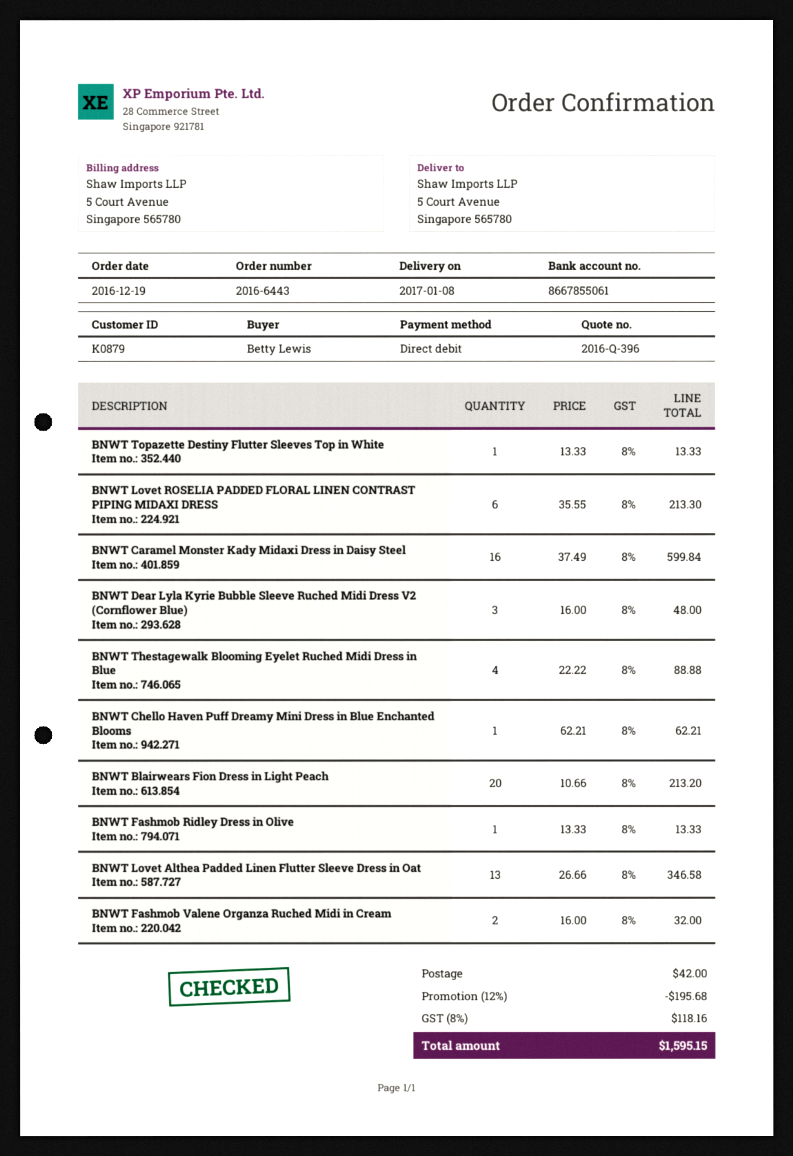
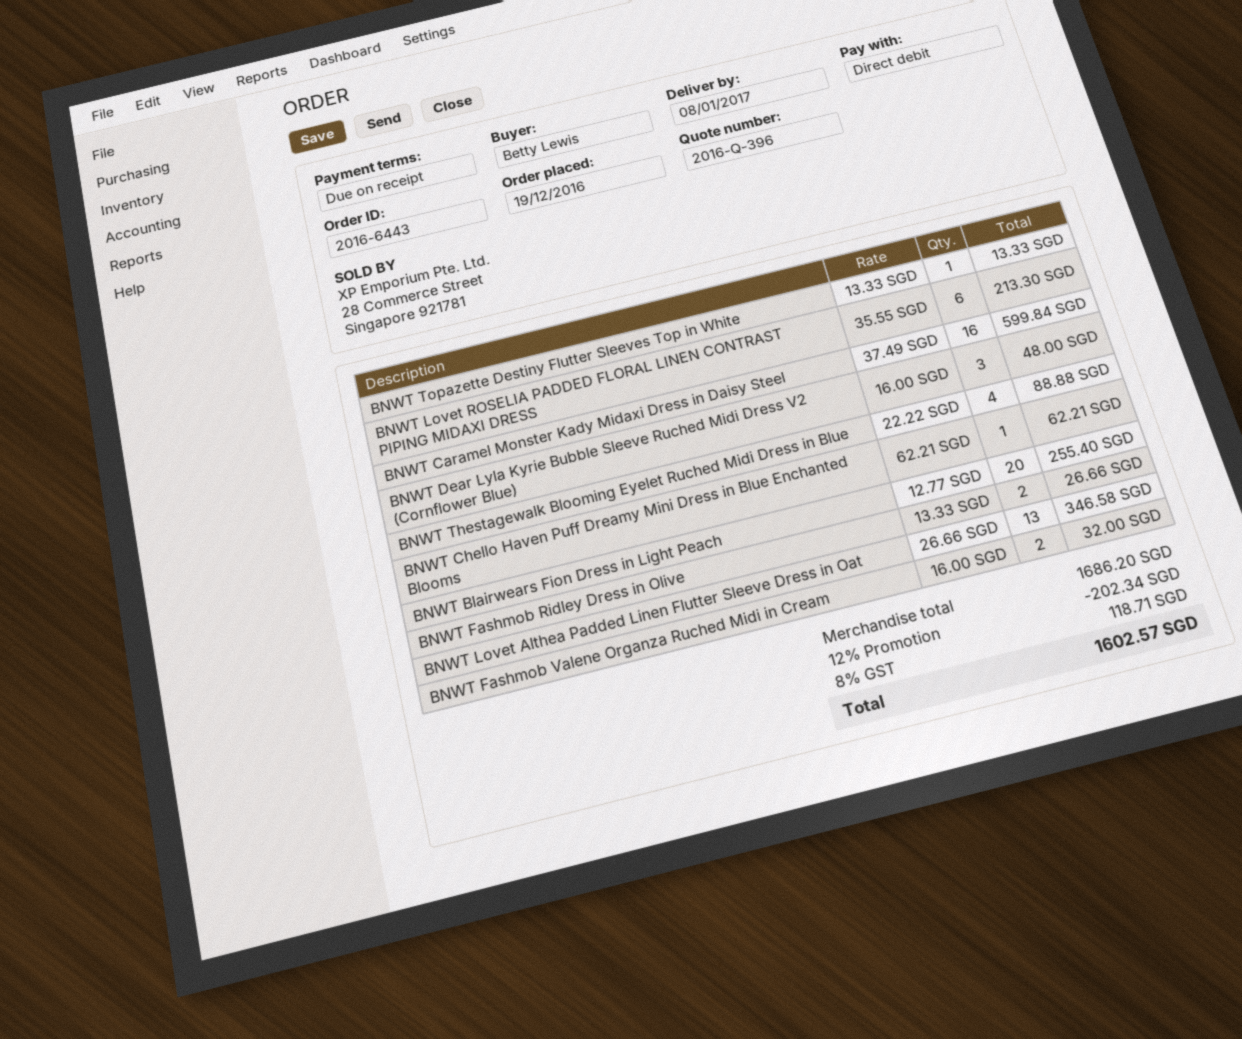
BNWT Blairwears Fion Dress in Light Peach: 20 x 10.66 = 213.20 -> 20 x 12.77 = 255.40
BNWT Fashmob Ridley Dress in Olive: 1 x 13.33 = 13.33 -> 2 x 13.33 = 26.66
discount: 12% = 195.68 -> 12% = 202.34
shipping: 42.00 -> none
tax: 8% = 118.16 -> 8% = 118.71
total: 1595.15 -> 1602.57

